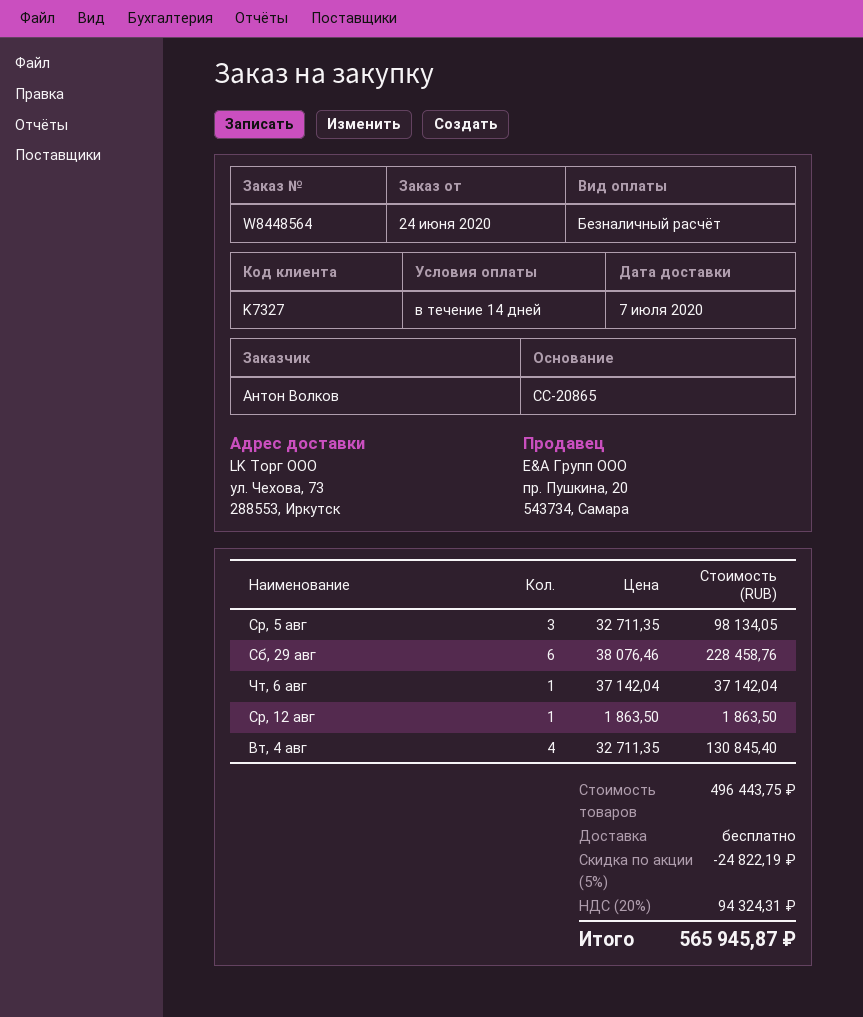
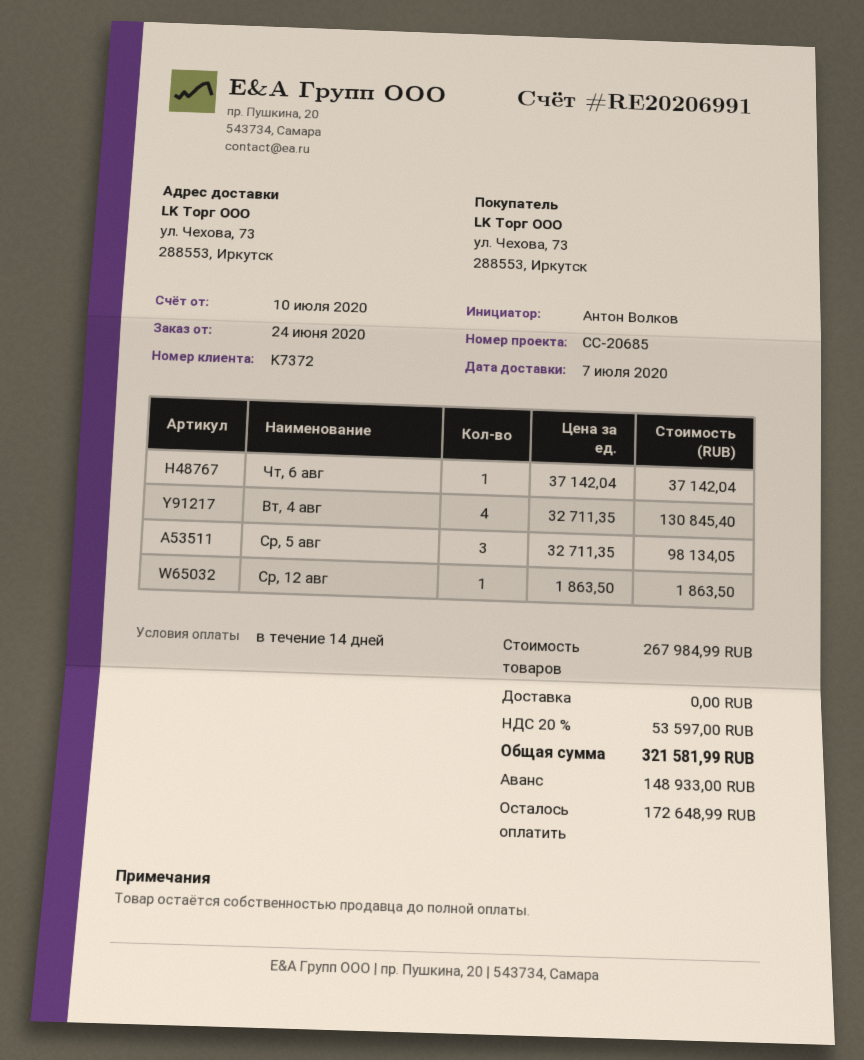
customer number: K7327 -> K7372
reference: CC-20865 -> CC-20685
Сб, 29 авг: 6 x 38076.46 = 228458.76 -> none
subtotal: 496443.75 -> 267984.99
discount: 5% = 24822.19 -> none
tax: 20% = 94324.31 -> 20% = 53597.00
total: 565945.87 -> 321581.99

